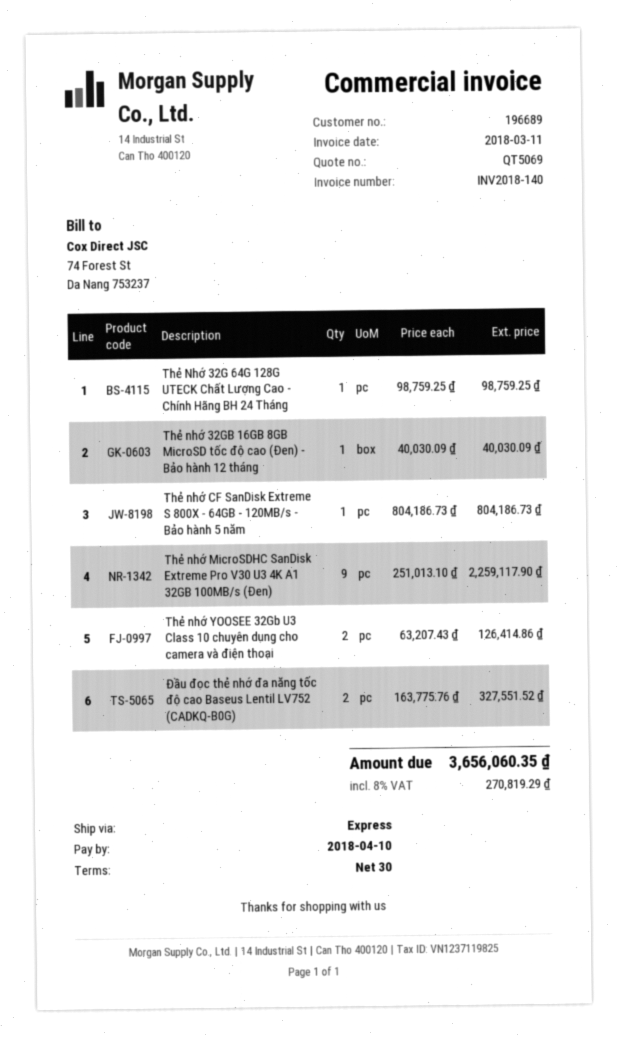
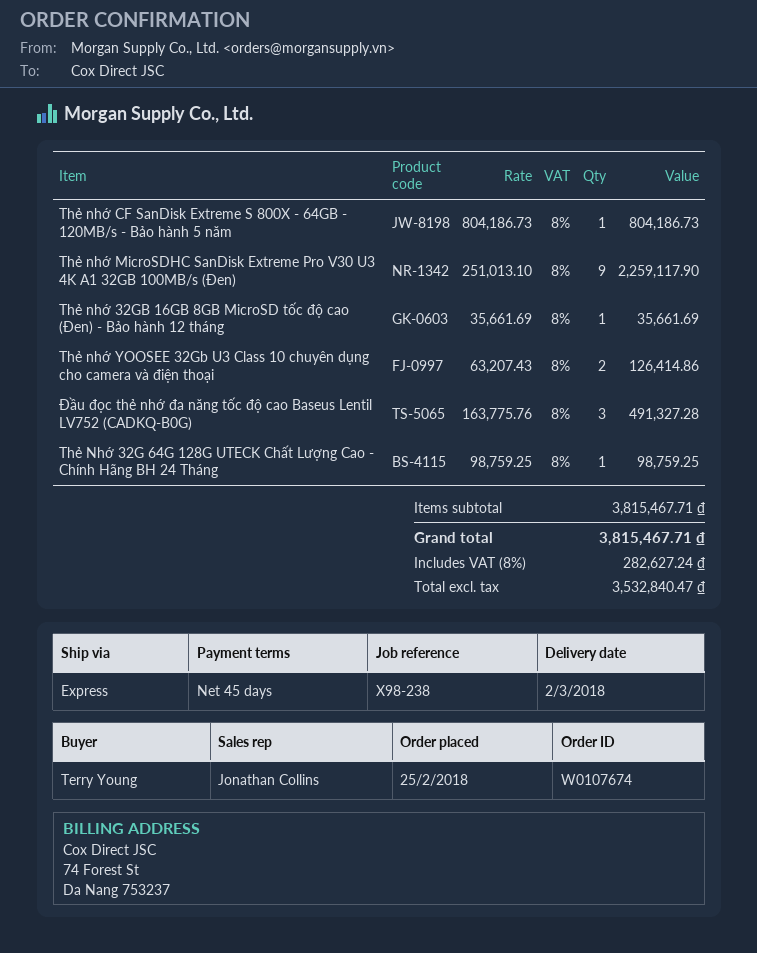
payment terms: 30 days -> 45 days
Thẻ nhớ 32GB 16GB 8GB MicroSD tốc độ cao (Đen) - Bảo hành 12 tháng: 1 x 40030.09 = 40030.09 -> 1 x 35661.69 = 35661.69
Đầu đọc thẻ nhớ đa năng tốc độ cao Baseus Lentil LV752 (CADKQ-B0G): 2 x 163775.76 = 327551.52 -> 3 x 163775.76 = 491327.28
tax: 8% = 270819.29 -> 8% = 282627.24
total: 3656060.35 -> 3815467.71

